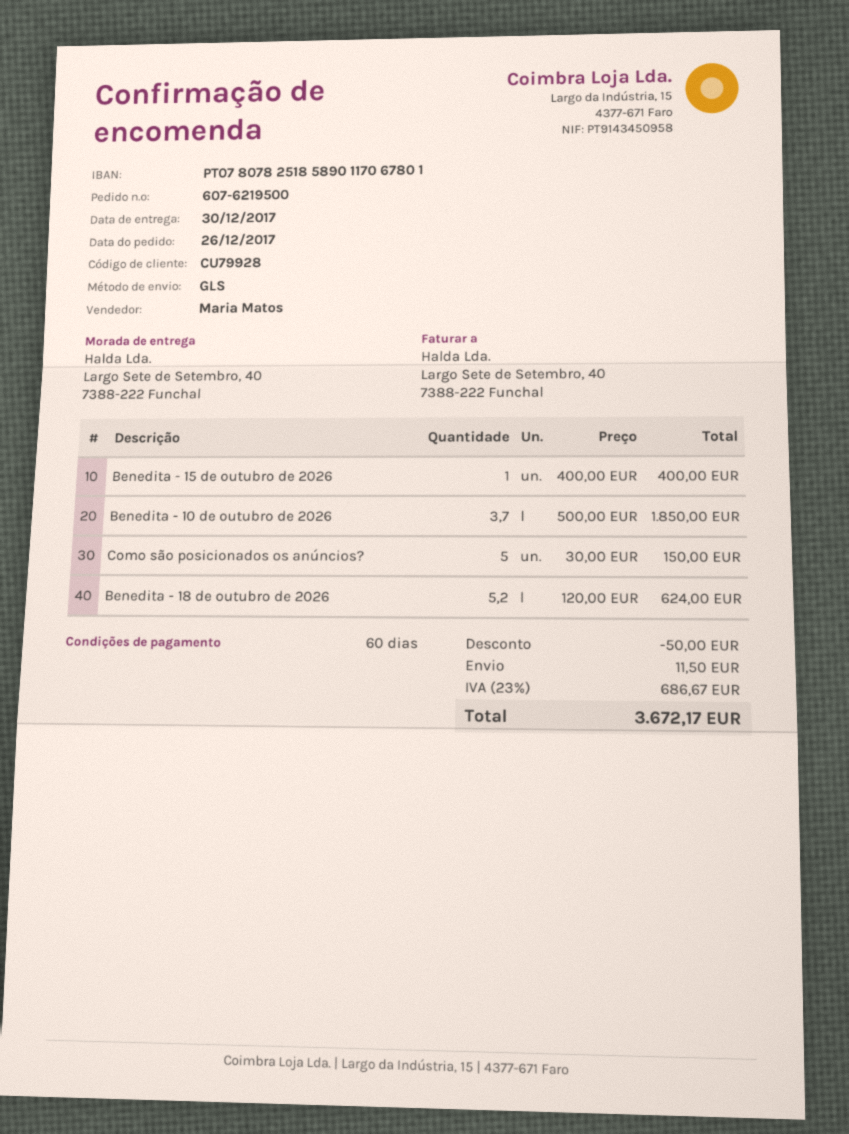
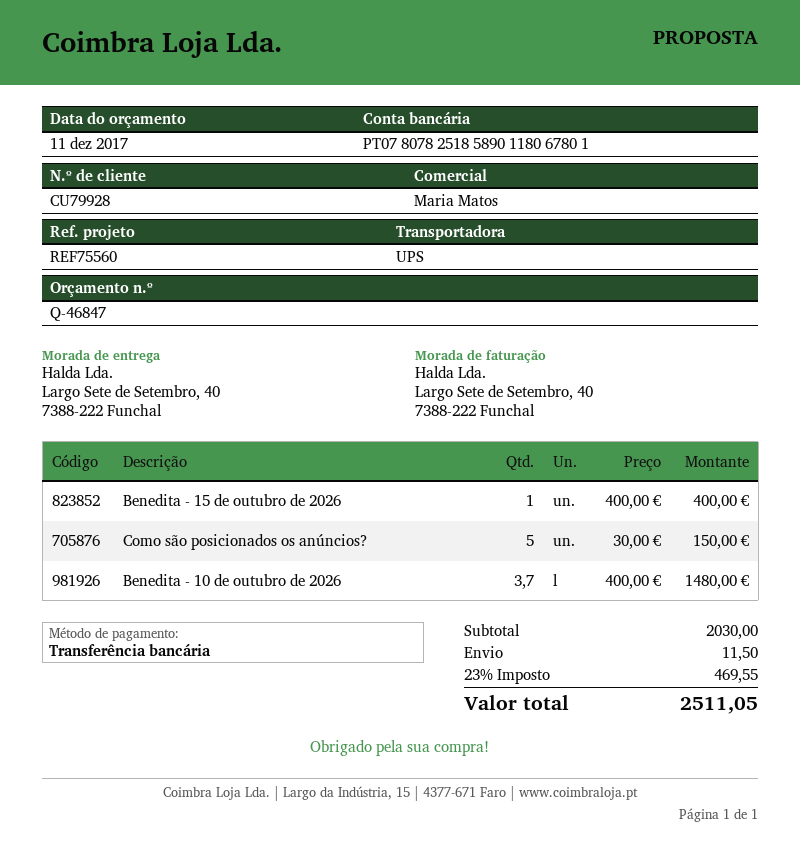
bank account: PT07807825185890117067801 -> PT07807825185890118067801
shipping method: GLS -> UPS
Benedita - 10 de outubro de 2026: 3.7 x 500.00 = 1850.00 -> 3.7 x 400.00 = 1480.00
Benedita - 18 de outubro de 2026: 5.2 x 120.00 = 624.00 -> none
discount: 50.00 -> none
tax: 23% = 686.67 -> 23% = 469.55
total: 3672.17 -> 2511.05

